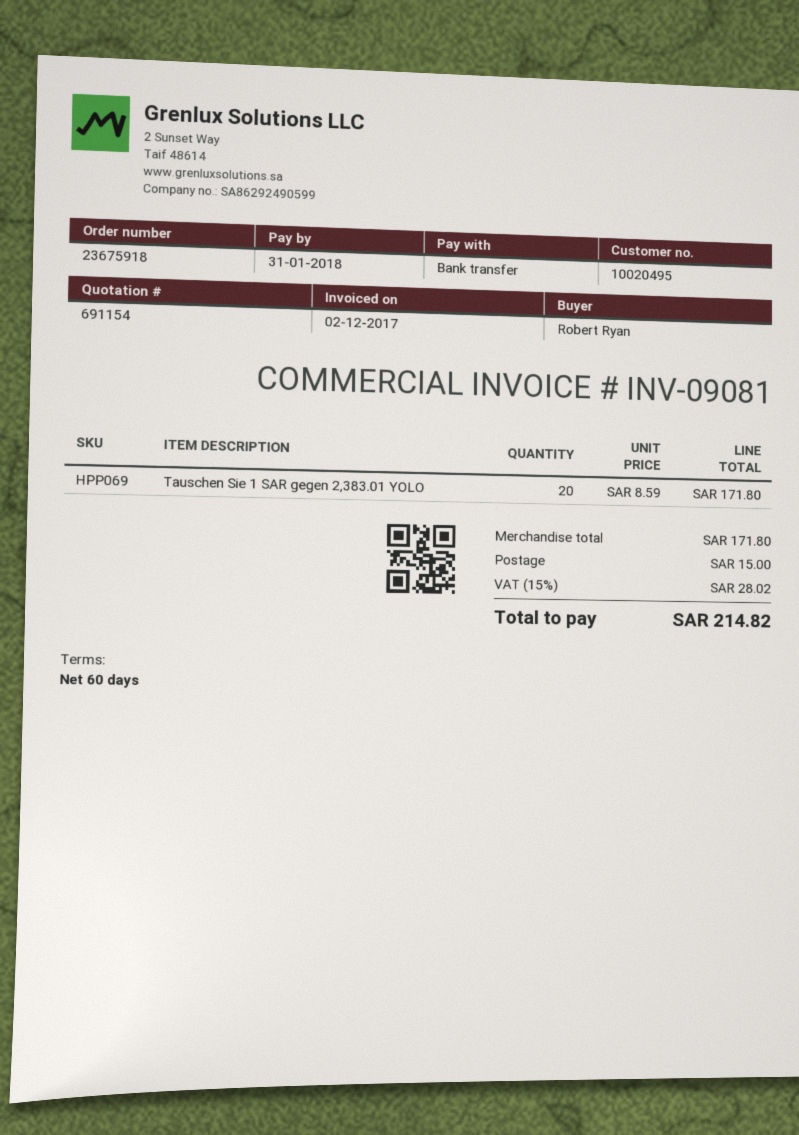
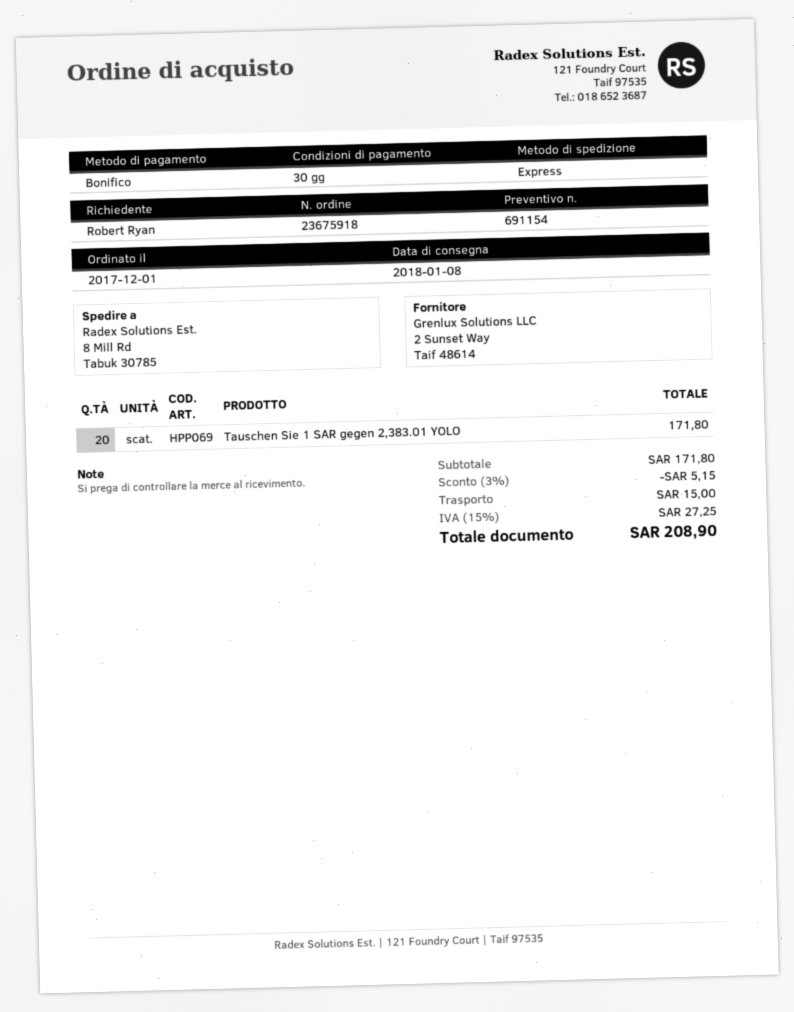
payment terms: 60 days -> 30 days
discount: none -> 3% = 5.15
tax: 15% = 28.02 -> 15% = 27.25
total: 214.82 -> 208.90

